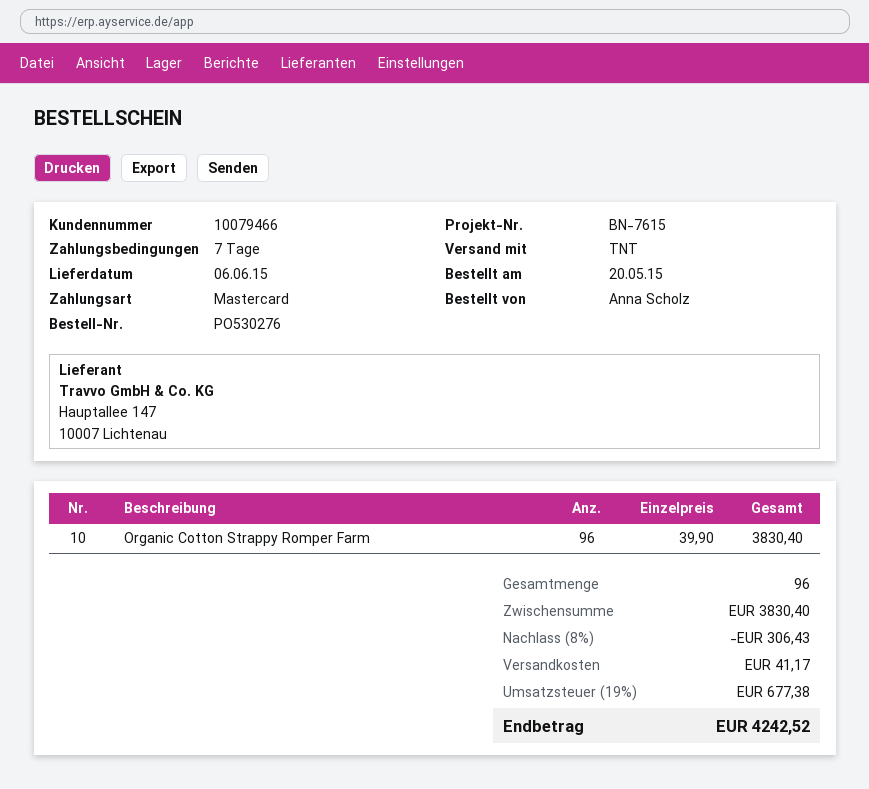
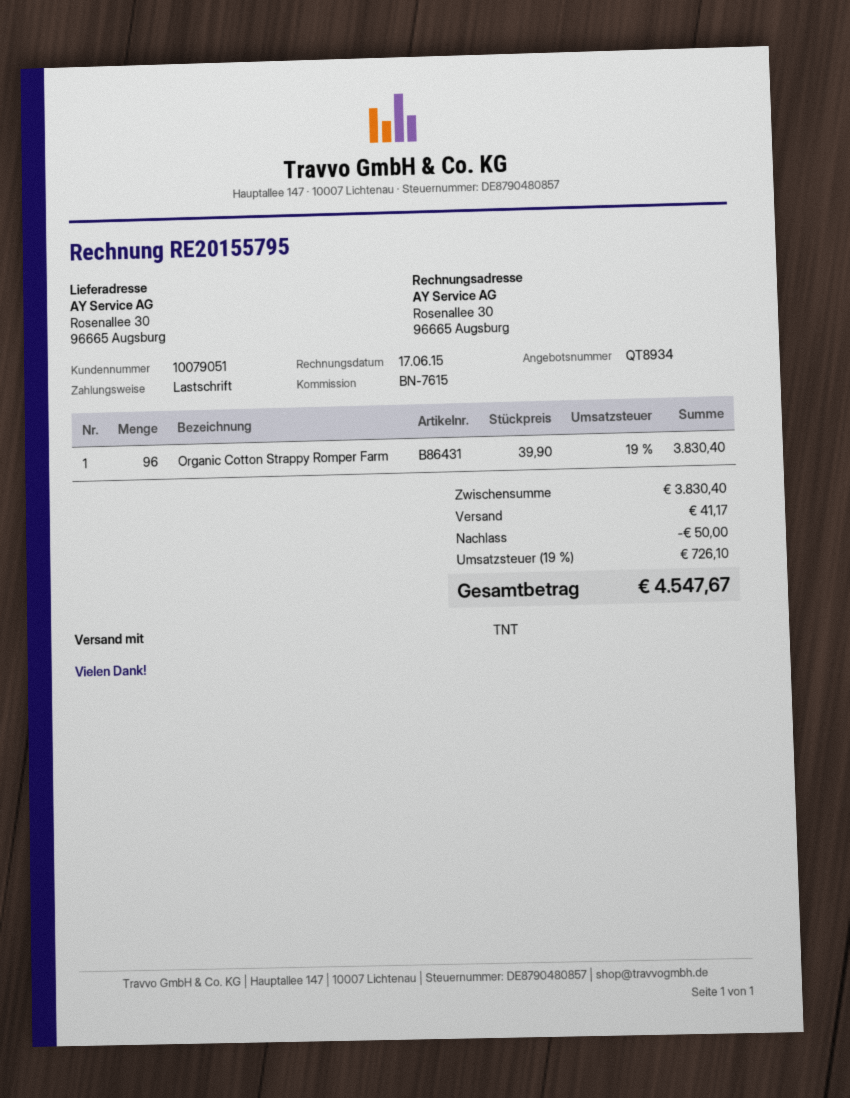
customer number: 10079466 -> 10079051
payment method: Mastercard -> direct debit
discount: 306.43 -> 50.00
tax: 19% = 677.38 -> 19% = 726.10
total: 4242.52 -> 4547.67

